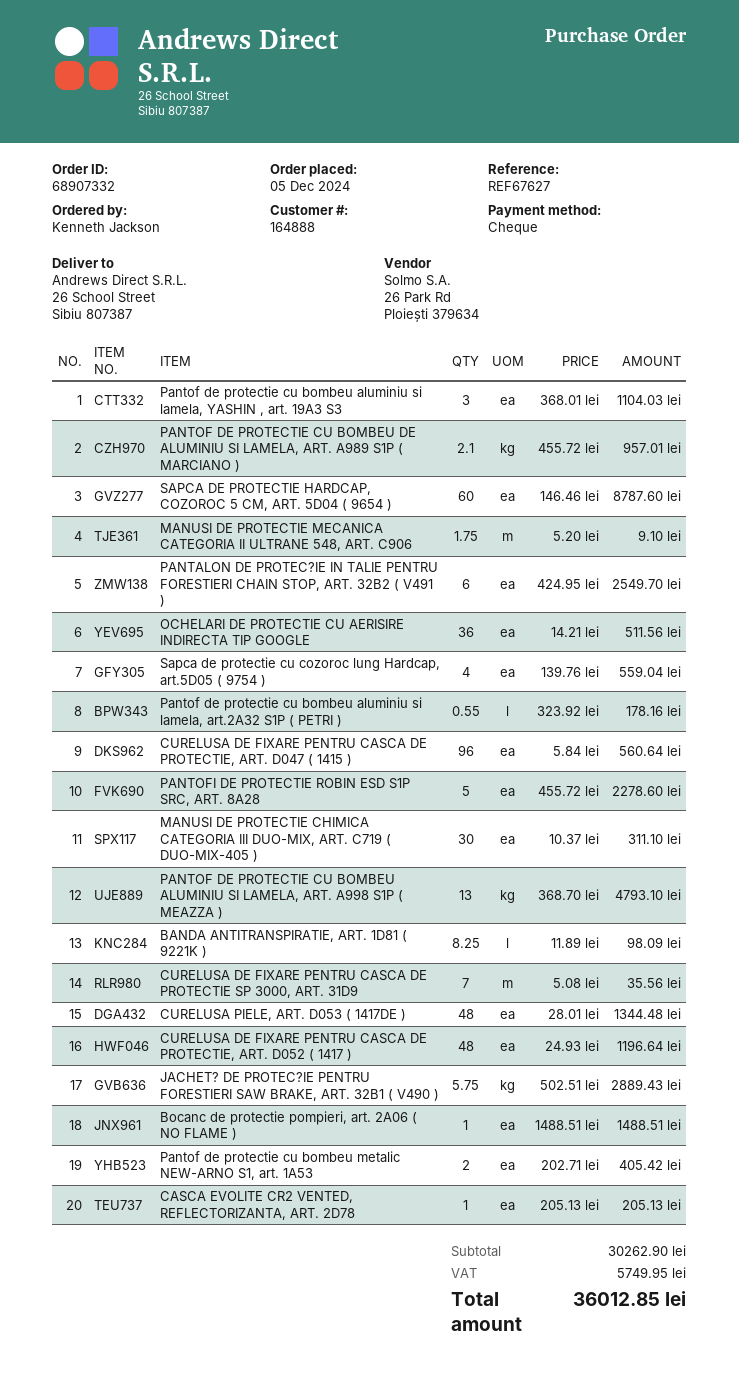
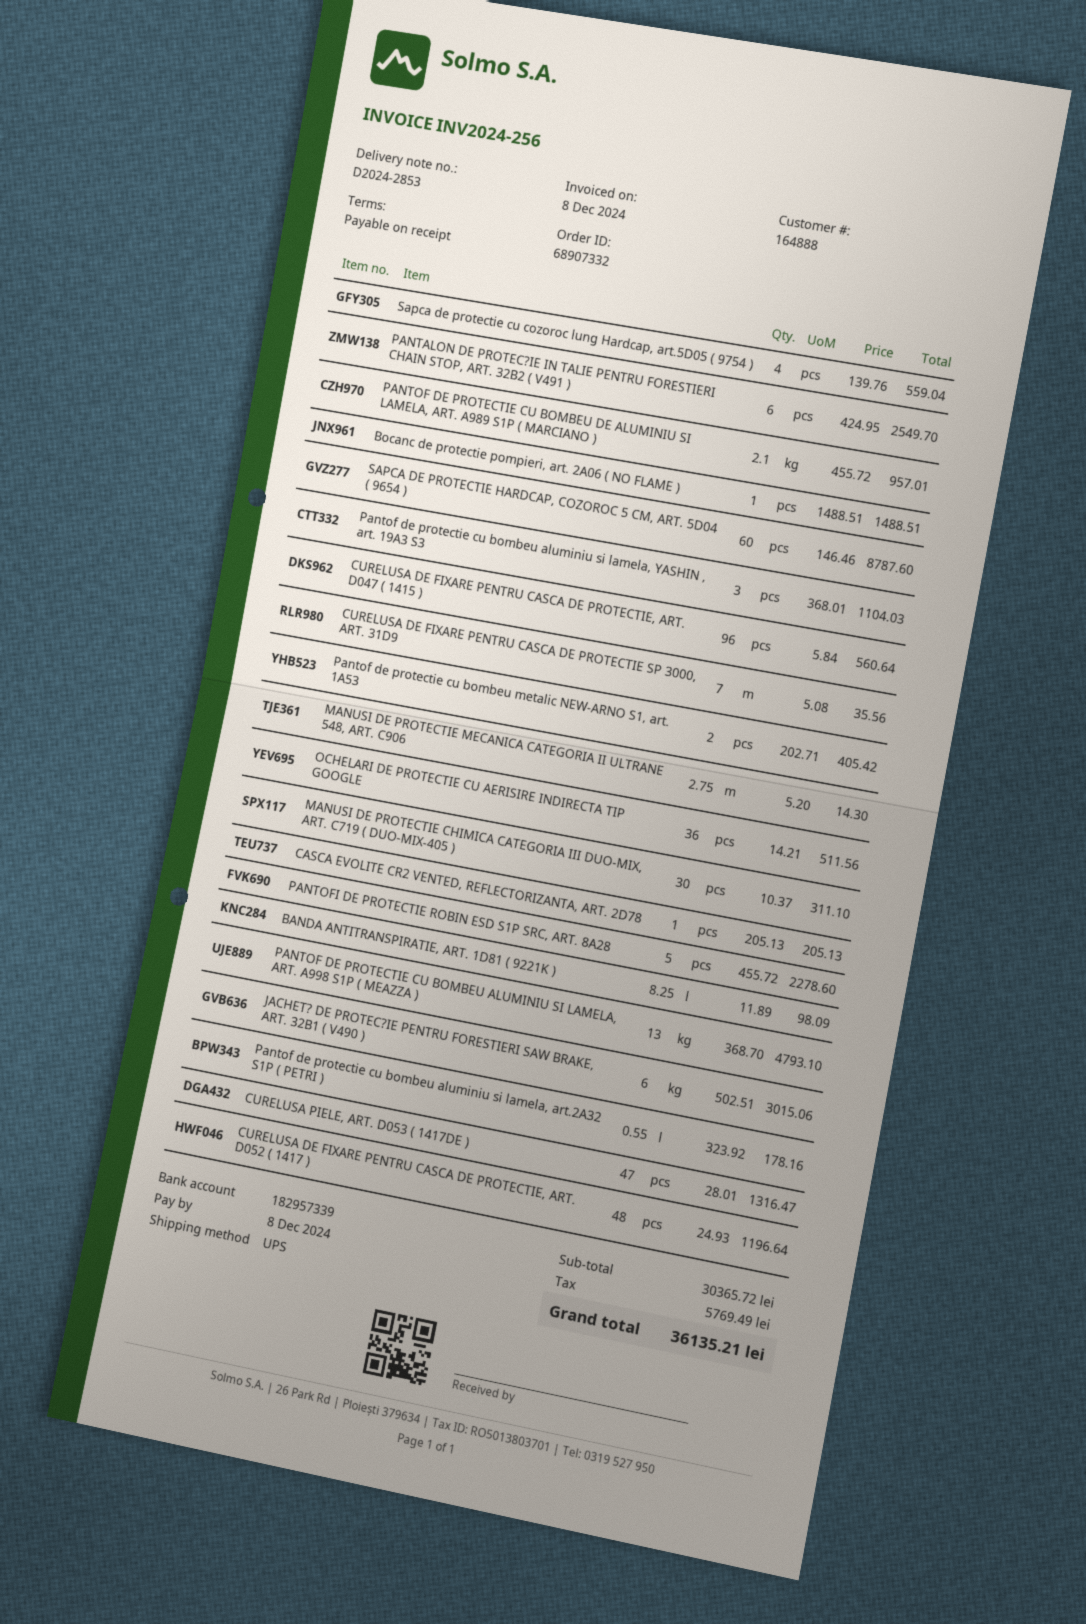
MANUSI DE PROTECTIE MECANICA CATEGORIA II ULTRANE 548, ART. C906: 1.75 x 5.20 = 9.10 -> 2.75 x 5.20 = 14.30
CURELUSA PIELE, ART. D053 ( 1417DE ): 48 x 28.01 = 1344.48 -> 47 x 28.01 = 1316.47
JACHET? DE PROTEC?IE PENTRU FORESTIERI SAW BRAKE, ART. 32B1 ( V490 ): 5.75 x 502.51 = 2889.43 -> 6 x 502.51 = 3015.06
subtotal: 30262.90 -> 30365.72
tax: 5749.95 -> 5769.49
total: 36012.85 -> 36135.21

